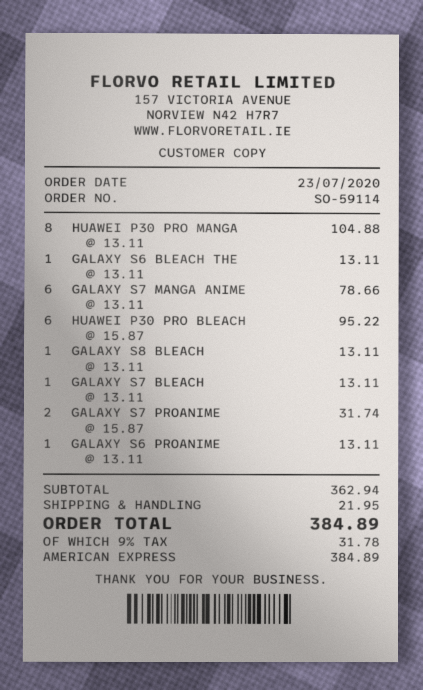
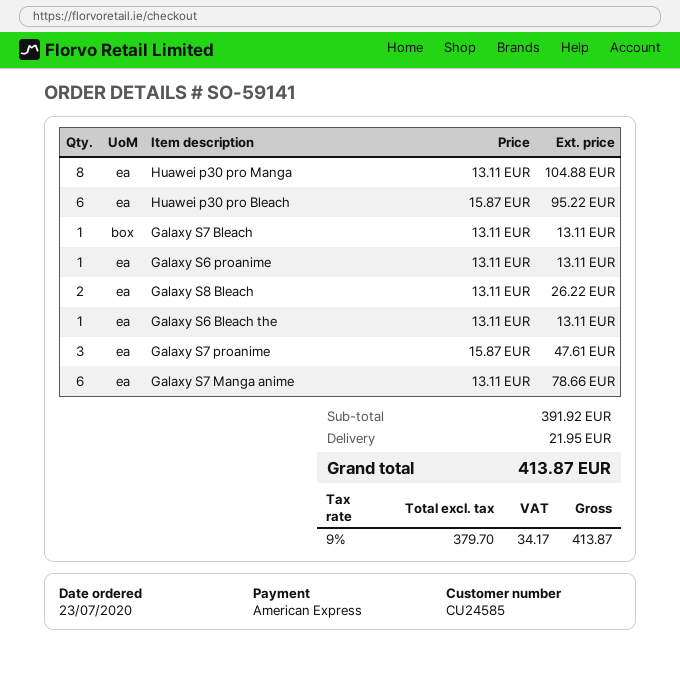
order number: SO-59114 -> SO-59141
GALAXY S8 BLEACH: 1 x 13.11 = 13.11 -> 2 x 13.11 = 26.22
GALAXY S7 PROANIME: 2 x 15.87 = 31.74 -> 3 x 15.87 = 47.61
subtotal: 362.94 -> 391.92
tax: 9% = 31.78 -> 9% = 34.17
total: 384.89 -> 413.87

